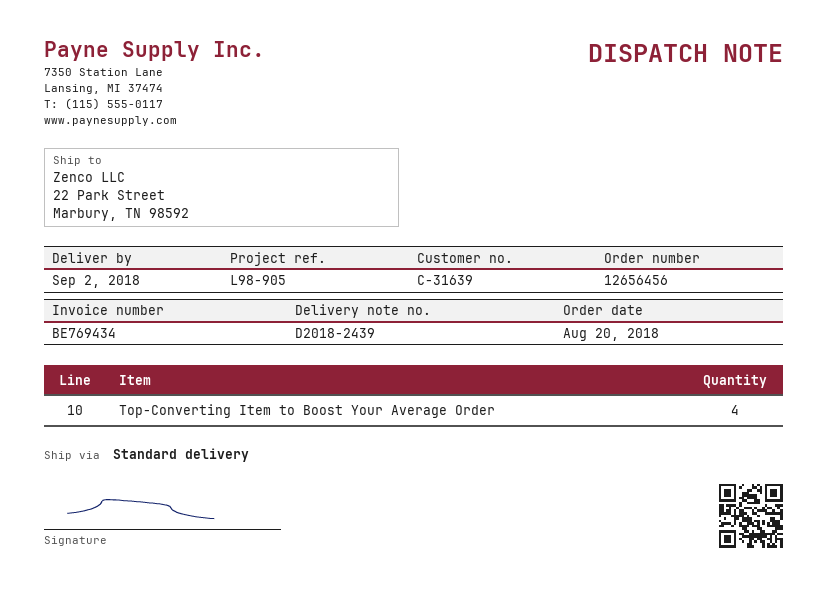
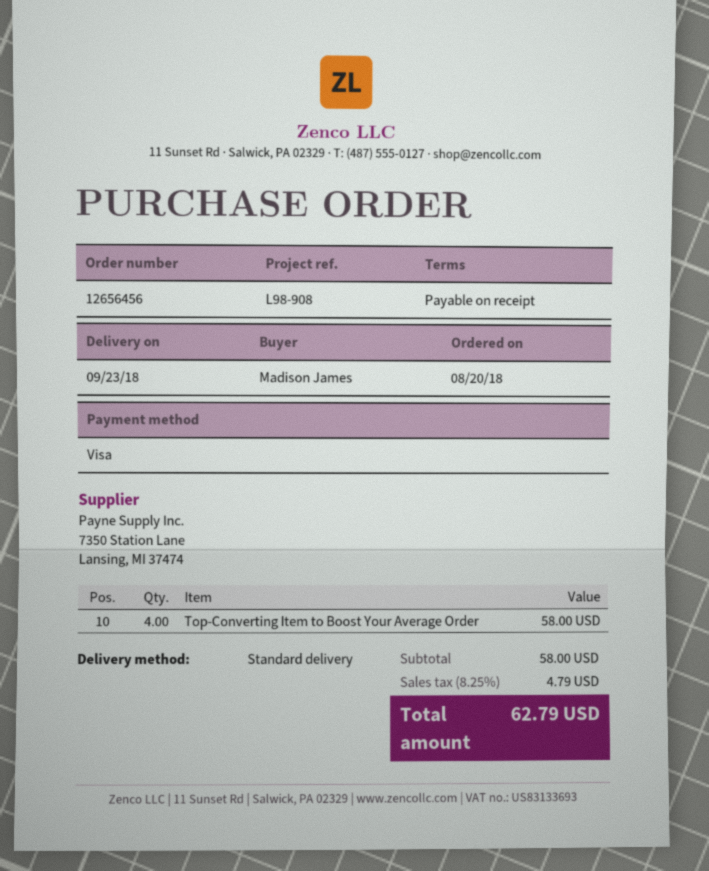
delivery date: 2018-09-02 -> 2018-09-23
reference: L98-905 -> L98-908

